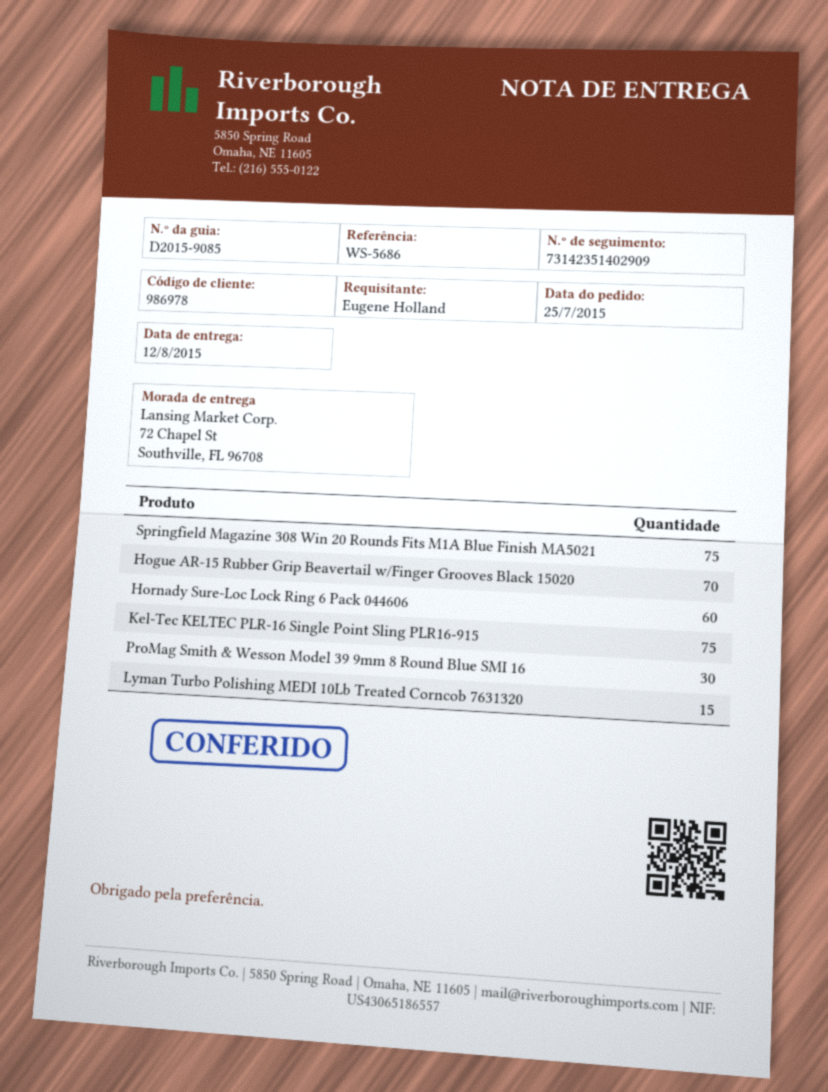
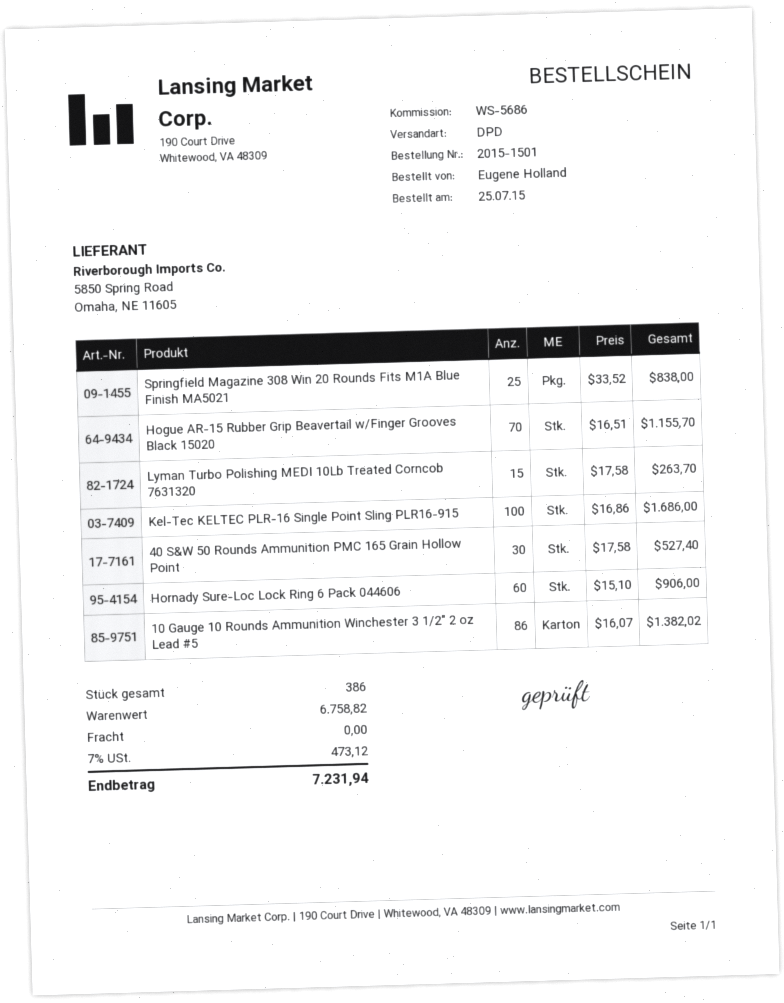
Springfield Magazine 308 Win 20 Rounds Fits M1A Blue Finish MA5021: 75 -> 25
Kel-Tec KELTEC PLR-16 Single Point Sling PLR16-915: 75 -> 100
ProMag Smith & Wesson Model 39 9mm 8 Round Blue SMI 16: 30 -> none
40 S&W 50 Rounds Ammunition PMC 165 Grain Hollow Point: none -> 30
10 Gauge 10 Rounds Ammunition Winchester 3 1/2" 2 oz Lead #5: none -> 86

